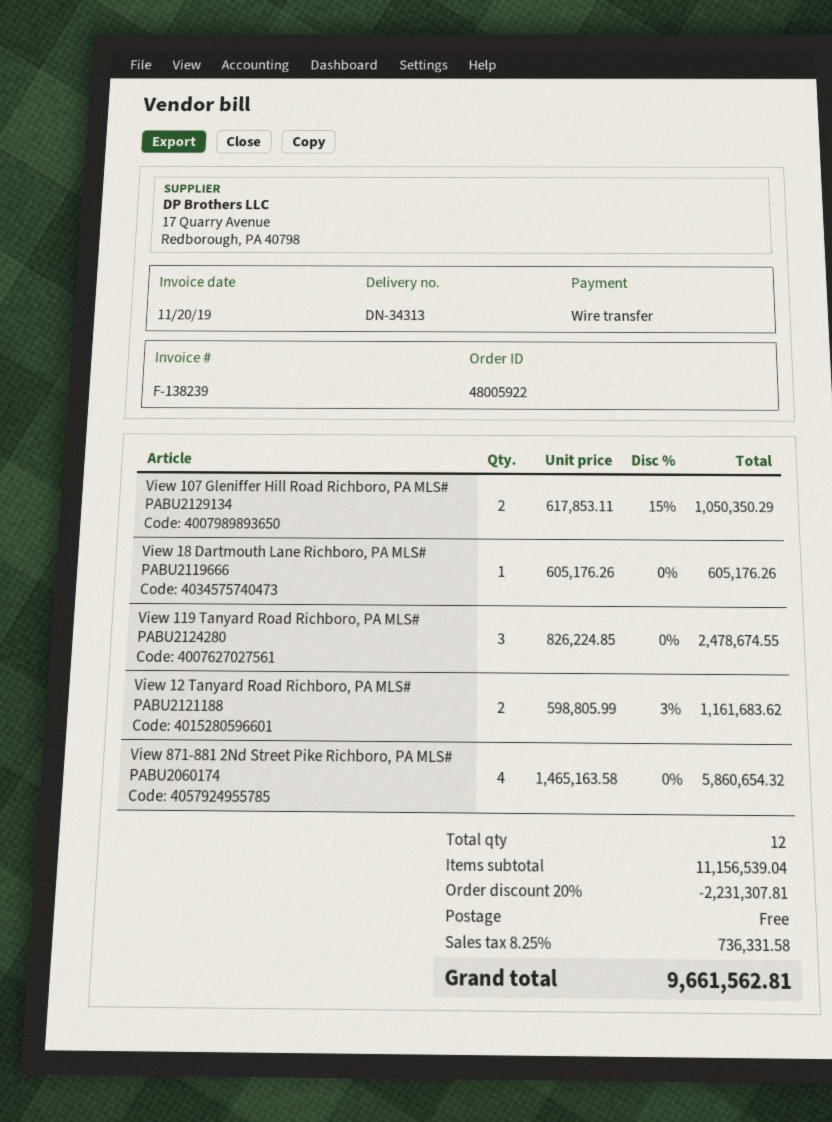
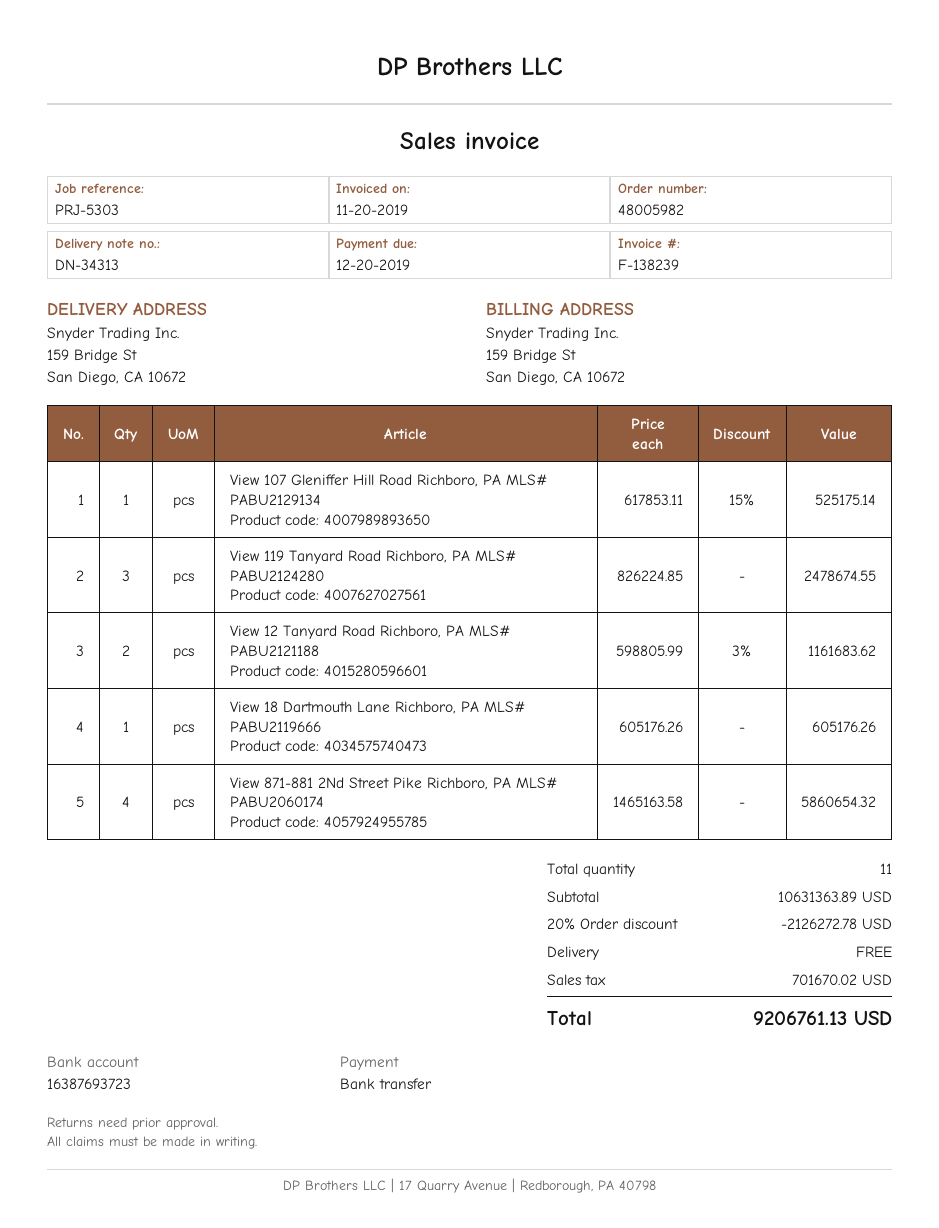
order number: 48005922 -> 48005982
View 107 Gleniffer Hill Road Richboro, PA MLS# PABU2129134: 2 x 617853.11 - 15% = 1050350.29 -> 1 x 617853.11 - 15% = 525175.14
total quantity: 12 -> 11
subtotal: 11156539.04 -> 10631363.89
discount: 20% = 2231307.81 -> 20% = 2126272.78
tax: 736331.58 -> 701670.02
total: 9661562.81 -> 9206761.13

